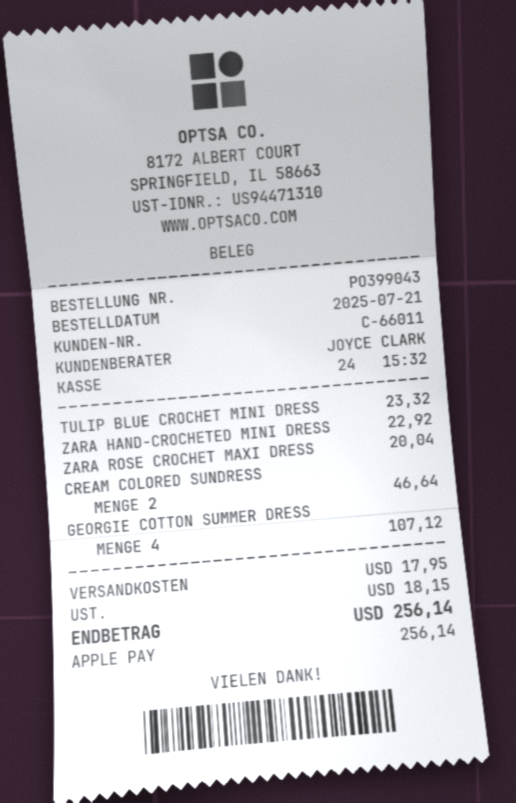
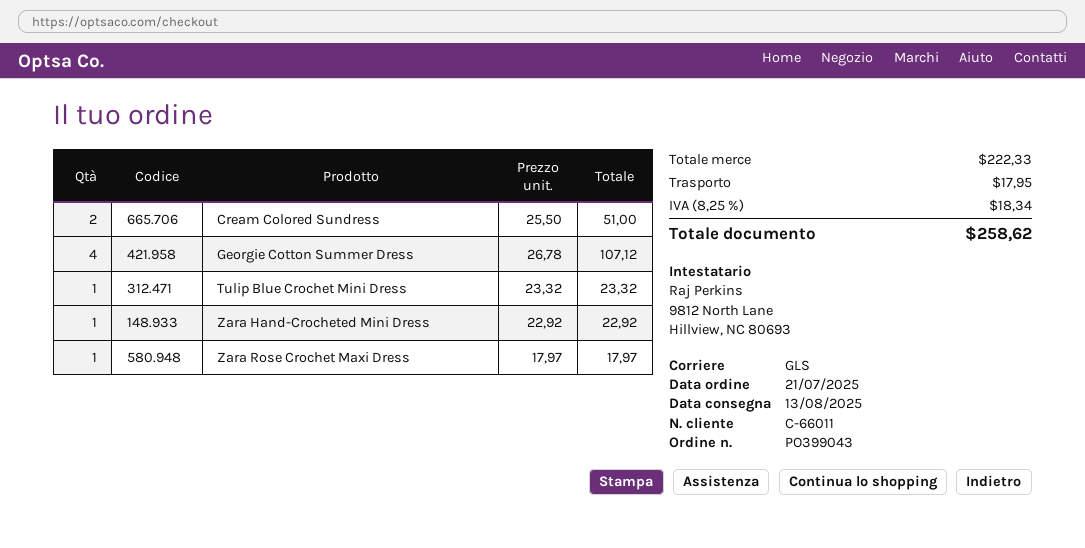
ZARA ROSE CROCHET MAXI DRESS: 1 for 20.04 -> 1 for 17.97
CREAM COLORED SUNDRESS: 2 for 46.64 -> 2 for 51.00
tax: 18.15 -> 18.34
total: 256.14 -> 258.62

